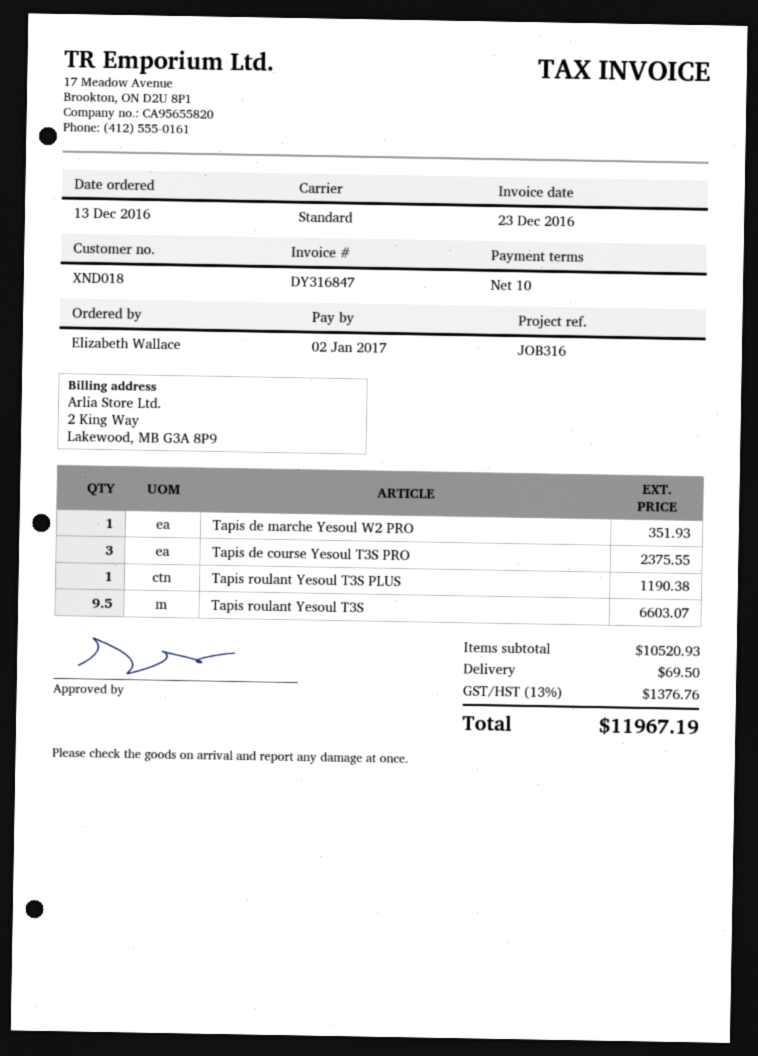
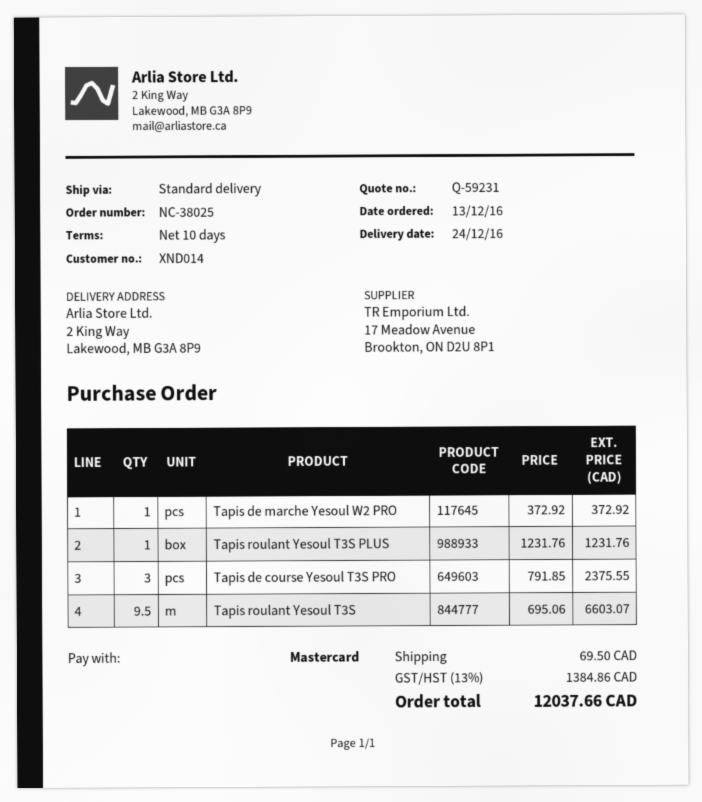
customer number: XND018 -> XND014
Tapis de marche Yesoul W2 PRO: 1 for 351.93 -> 1 for 372.92
Tapis roulant Yesoul T3S PLUS: 1 for 1190.38 -> 1 for 1231.76
tax: 13% = 1376.76 -> 13% = 1384.86
total: 11967.19 -> 12037.66

